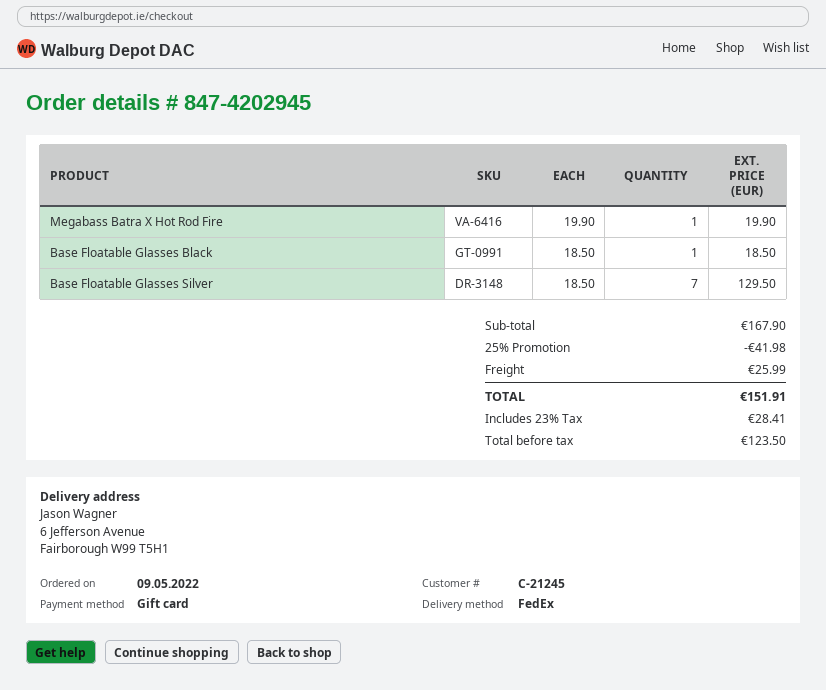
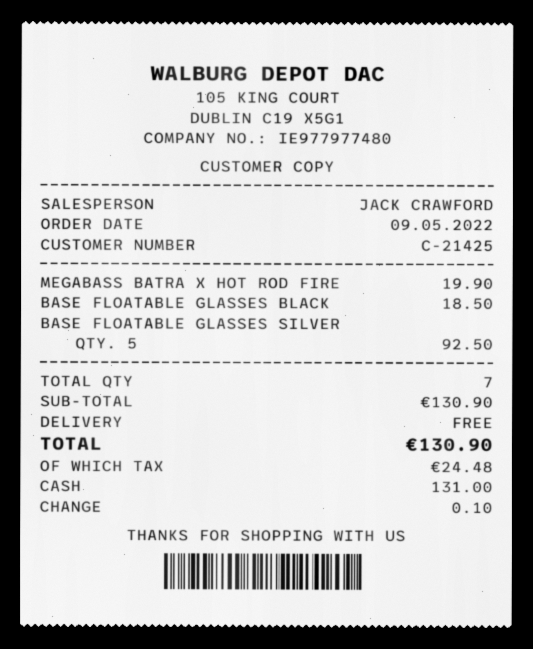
customer number: C-21245 -> C-21425
payment method: gift card -> cash
Base Floatable Glasses Silver: 7 for 129.50 -> 5 for 92.50
subtotal: 167.90 -> 130.90
discount: 25% = 41.98 -> none
shipping: 25.99 -> 0.00
tax: 28.41 -> 24.48
total: 151.91 -> 130.90

